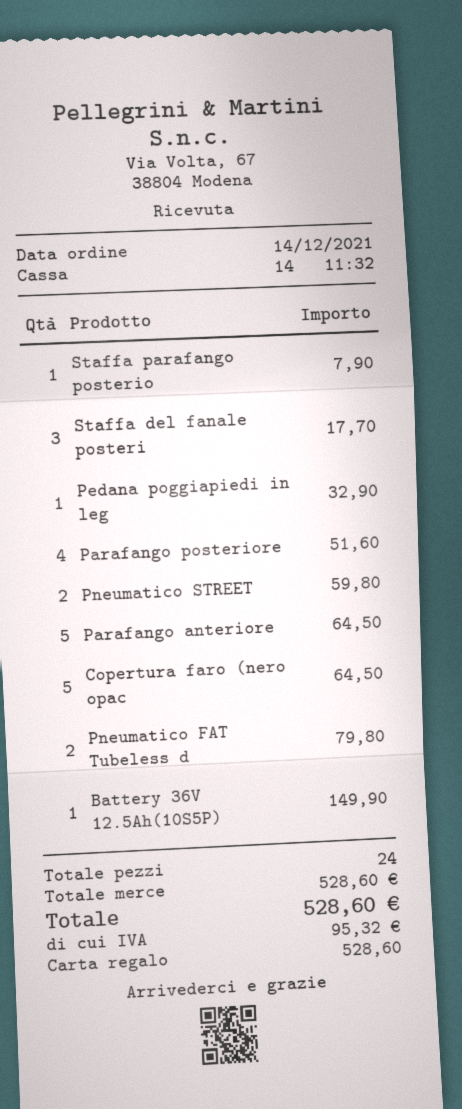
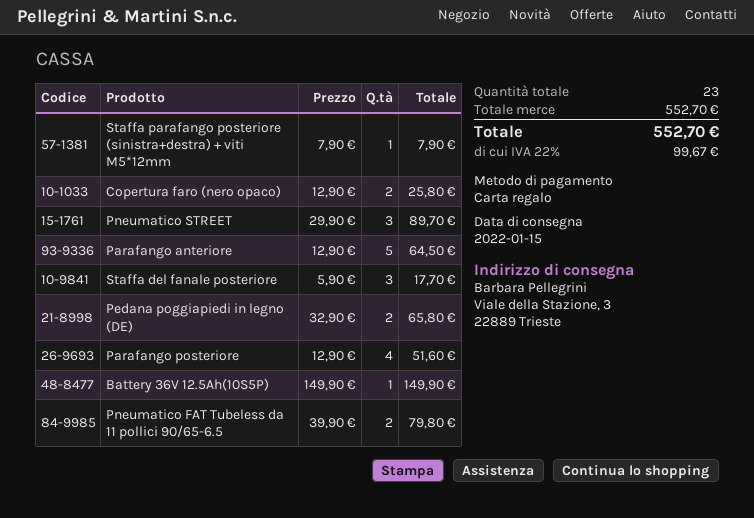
Pedana poggiapiedi in leg: 1 for 32.90 -> 2 for 65.80
Pneumatico STREET: 2 for 59.80 -> 3 for 89.70
Copertura faro (nero opac: 5 for 64.50 -> 2 for 25.80
total quantity: 24 -> 23
subtotal: 528.60 -> 552.70
tax: 95.32 -> 99.67
total: 528.60 -> 552.70

